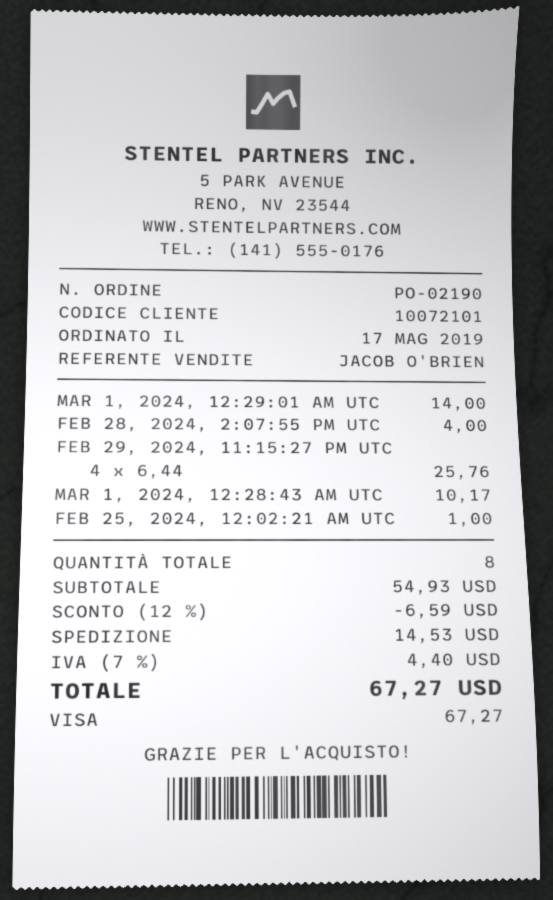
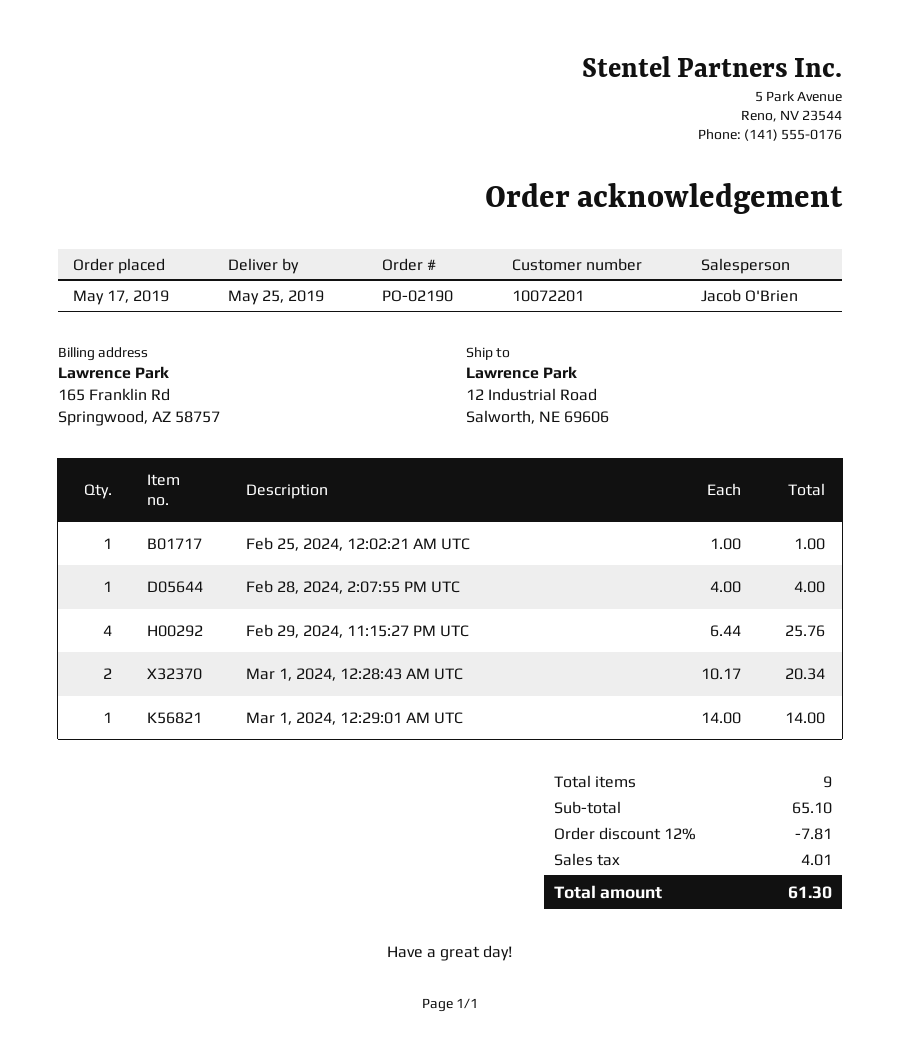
customer number: 10072101 -> 10072201
MAR 1, 2024, 12:28:43 AM UTC: 1 x 10.17 = 10.17 -> 2 x 10.17 = 20.34
total quantity: 8 -> 9
subtotal: 54.93 -> 65.10
discount: 12% = 6.59 -> 12% = 7.81
shipping: 14.53 -> none
tax: 4.40 -> 4.01
total: 67.27 -> 61.30

